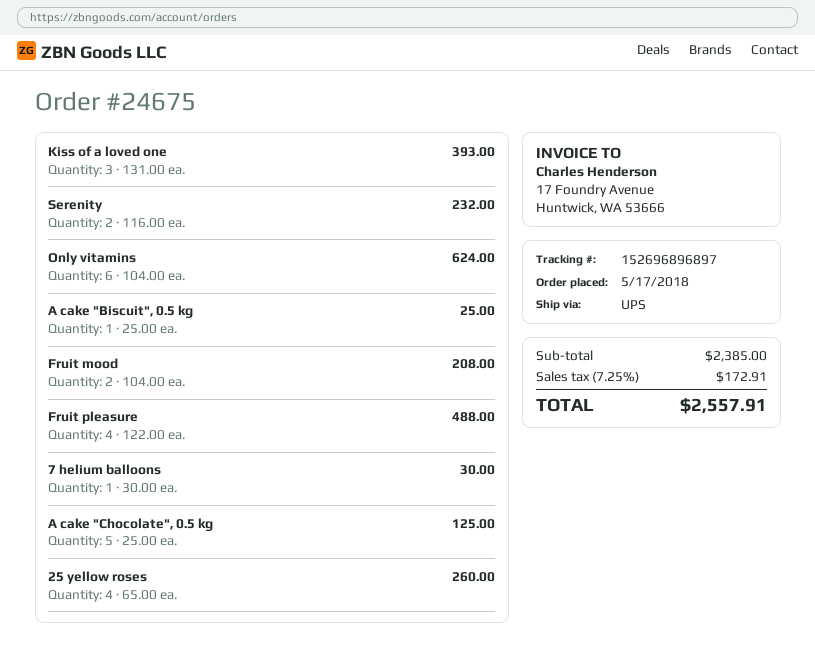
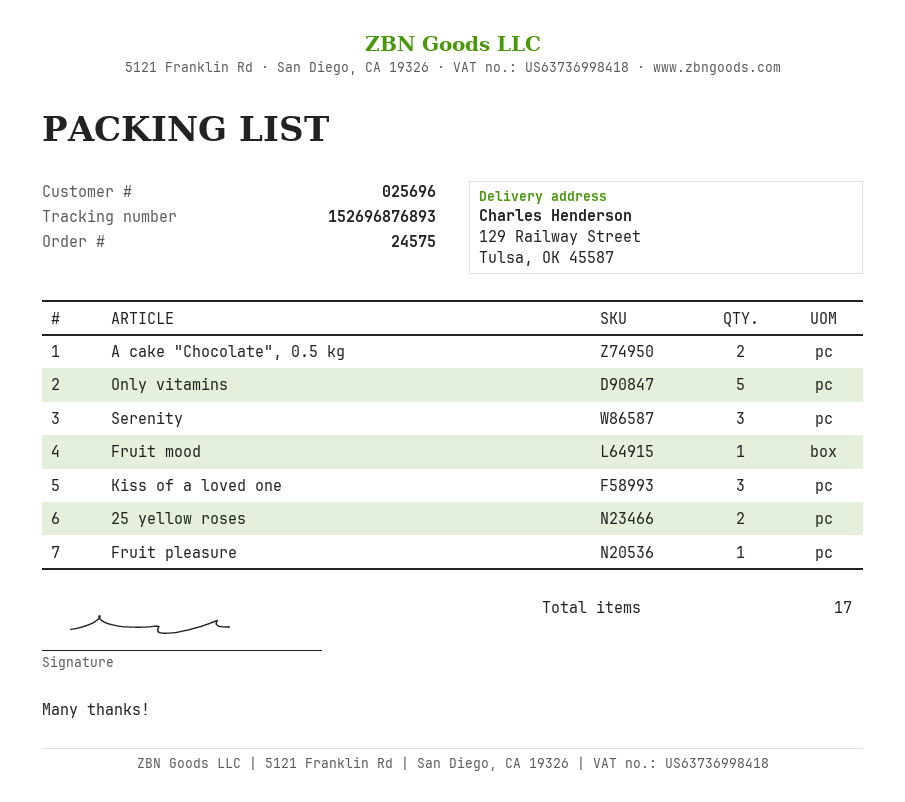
order number: 24675 -> 24575
tracking number: 152696896897 -> 152696876893
Serenity: 2 -> 3
Only vitamins: 6 -> 5
A cake "Biscuit", 0.5 kg: 1 -> none
Fruit mood: 2 -> 1
Fruit pleasure: 4 -> 1
7 helium balloons: 1 -> none
A cake "Chocolate", 0.5 kg: 5 -> 2
25 yellow roses: 4 -> 2

